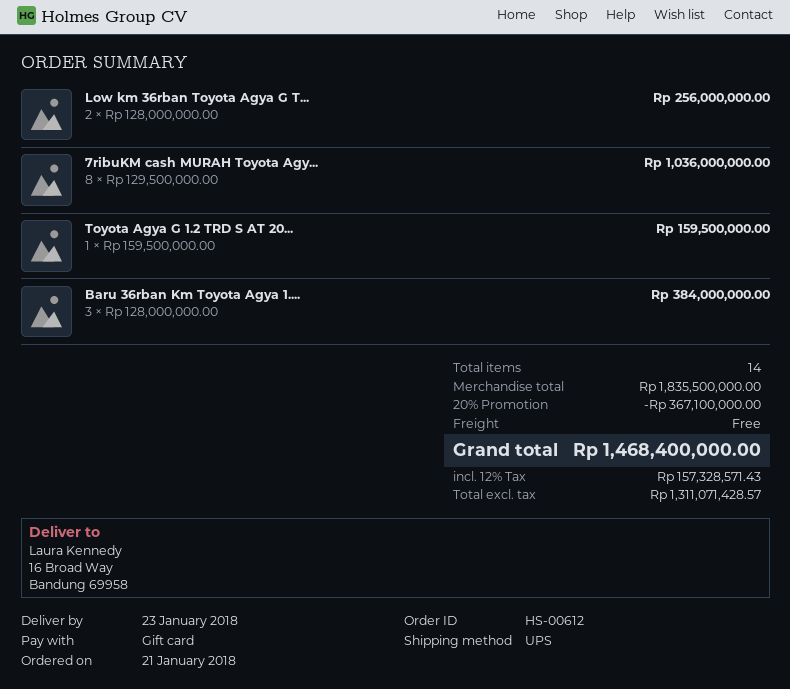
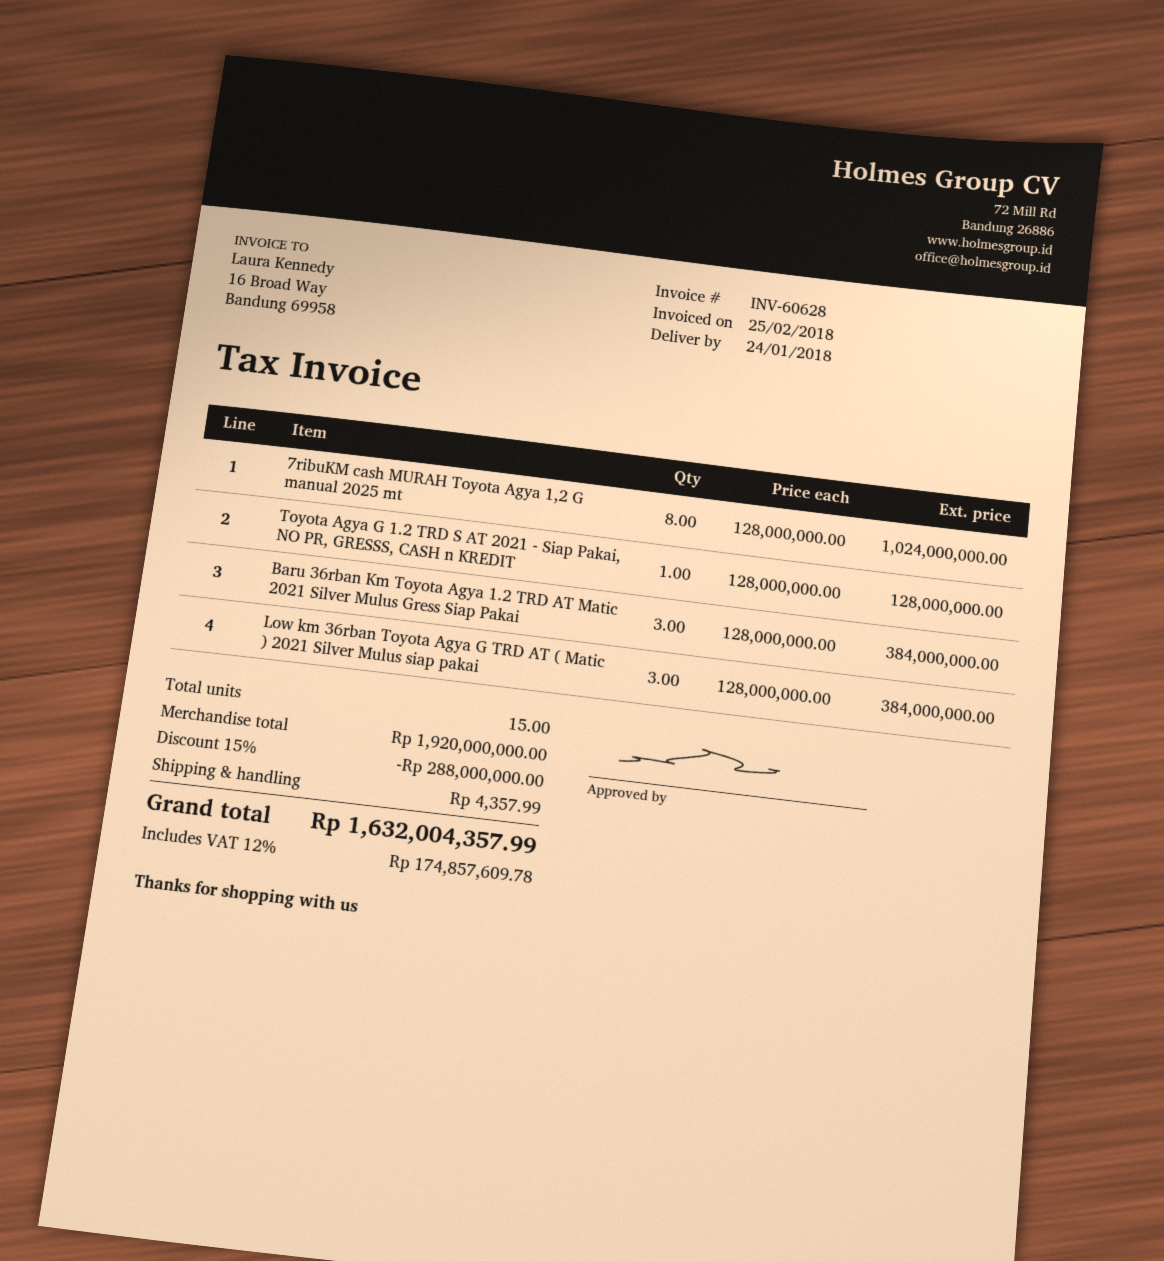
delivery date: 2018-01-23 -> 2018-01-24
Low km 36rban Toyota Agya G T...: 2 x 128000000.00 = 256000000.00 -> 3 x 128000000.00 = 384000000.00
7ribuKM cash MURAH Toyota Agy...: 8 x 129500000.00 = 1036000000.00 -> 8 x 128000000.00 = 1024000000.00
Toyota Agya G 1.2 TRD S AT 20...: 1 x 159500000.00 = 159500000.00 -> 1 x 128000000.00 = 128000000.00
total quantity: 14 -> 15
subtotal: 1835500000.00 -> 1920000000.00
discount: 20% = 367100000.00 -> 15% = 288000000.00
shipping: 0.00 -> 4357.99
tax: 12% = 157328571.43 -> 12% = 174857609.78
total: 1468400000.00 -> 1632004357.99

